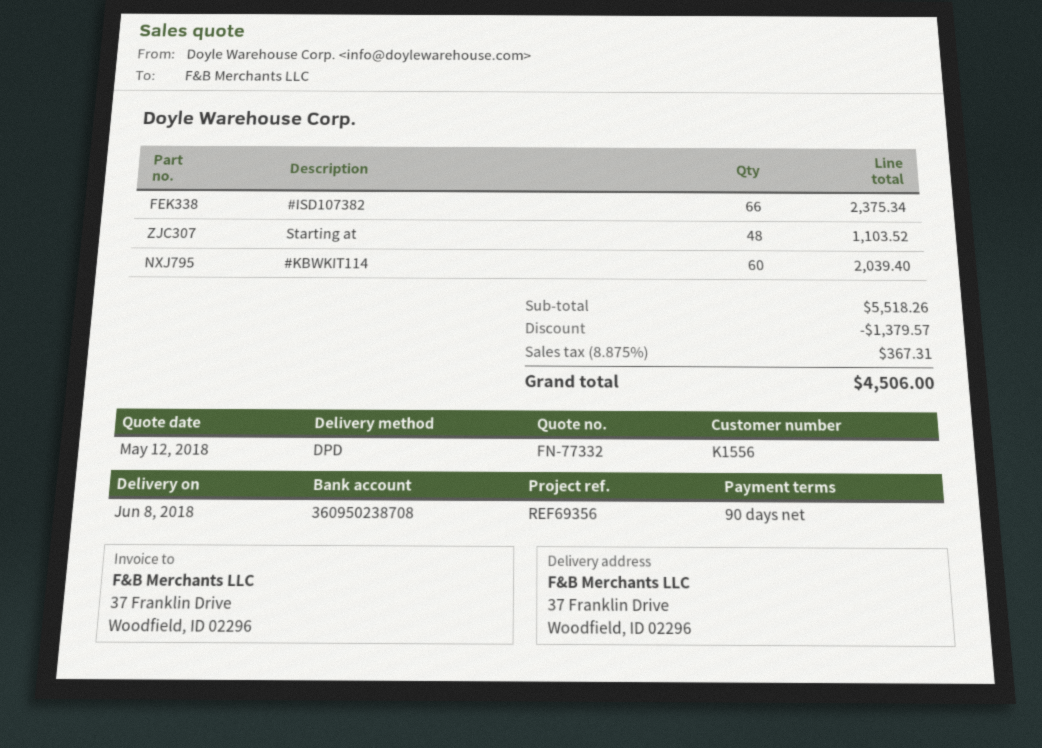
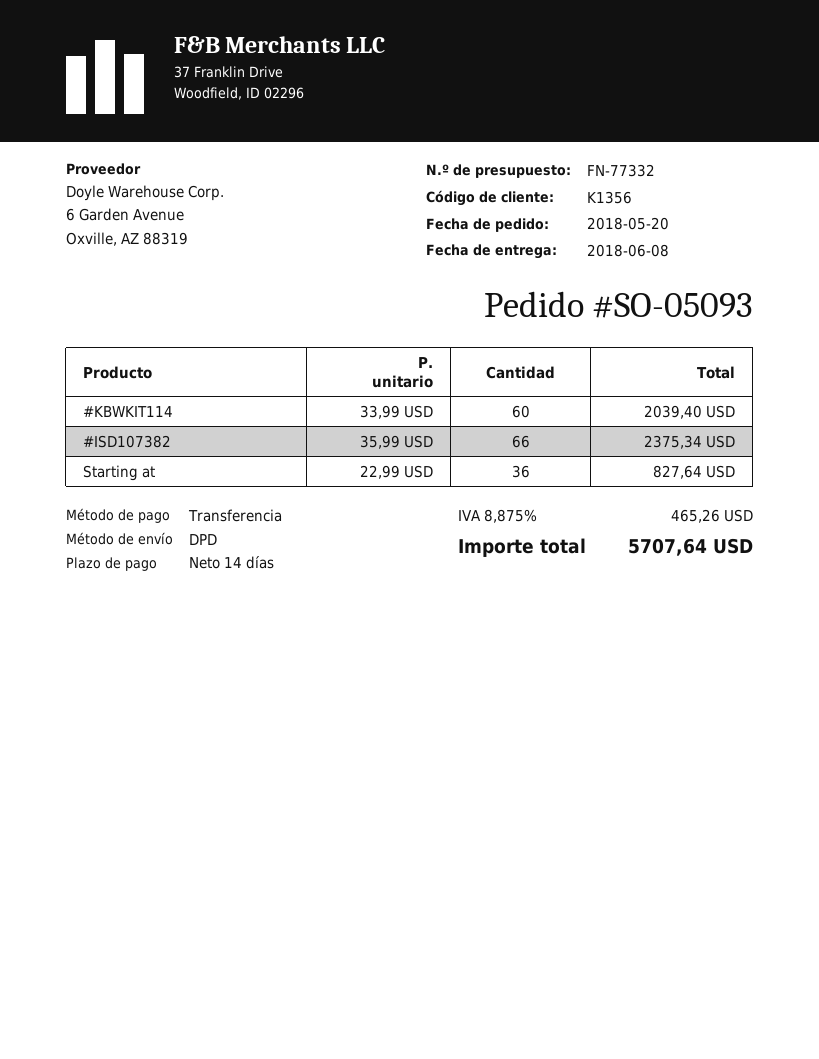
payment terms: 90 days -> 14 days
customer number: K1556 -> K1356
Starting at: 48 for 1103.52 -> 36 for 827.64
discount: 1379.57 -> none
tax: 8.875% = 367.31 -> 8.875% = 465.26
total: 4506.00 -> 5707.64

